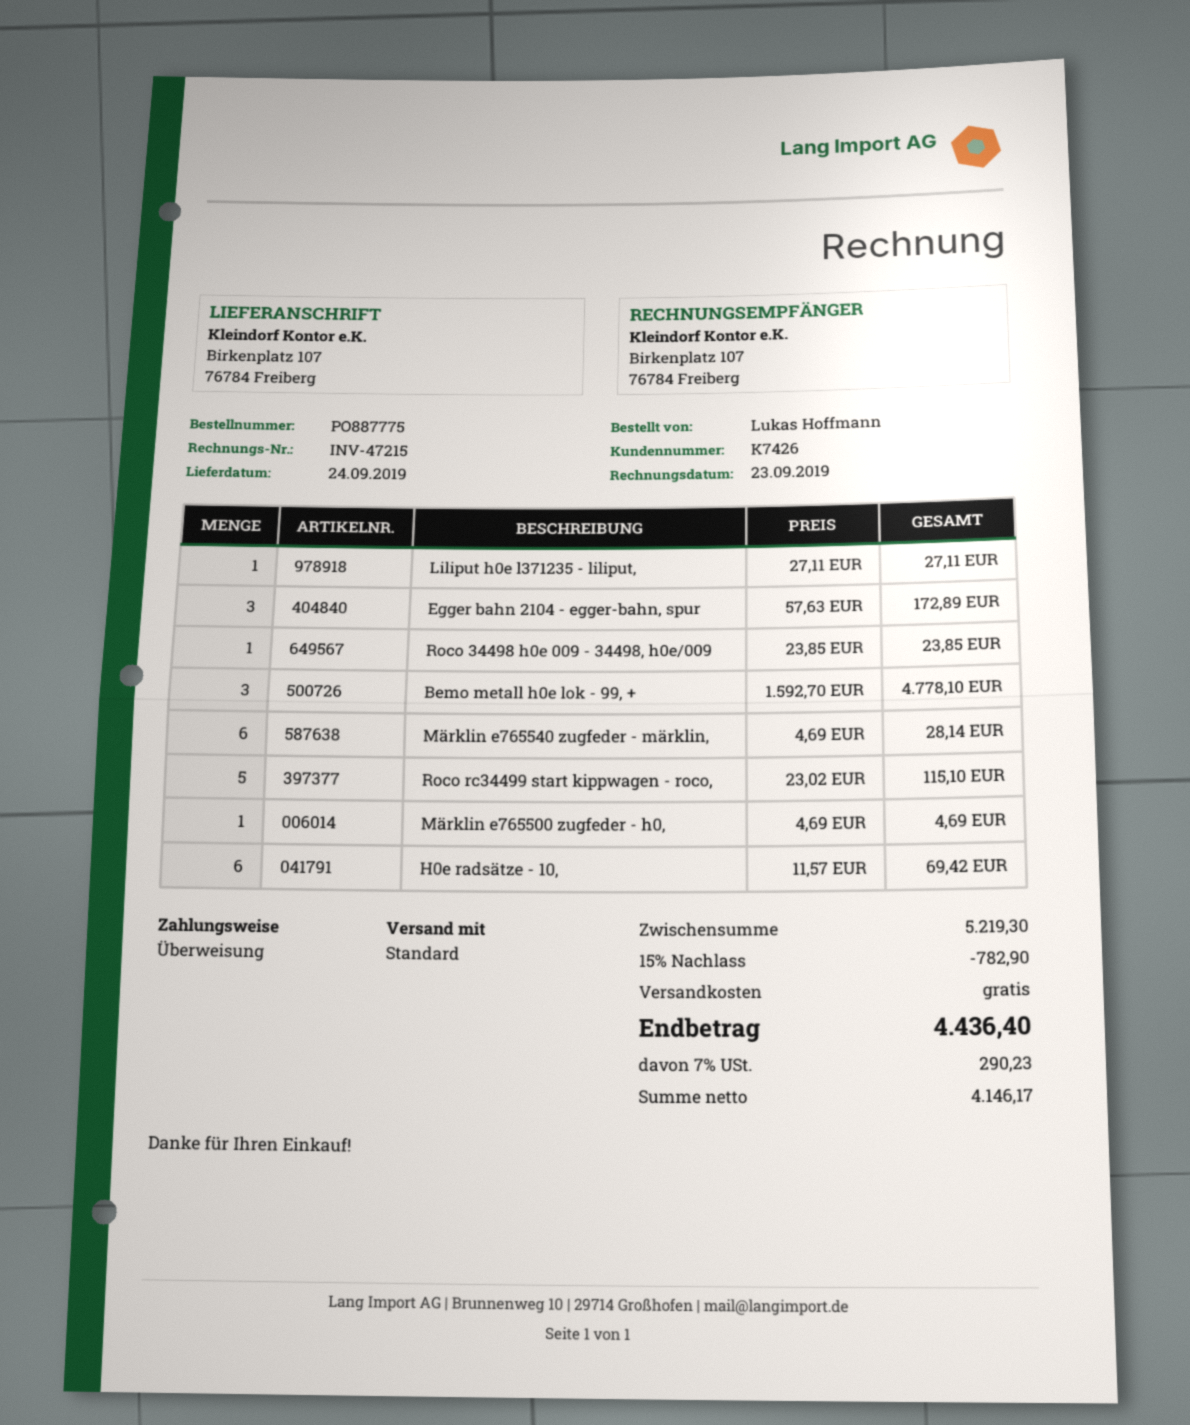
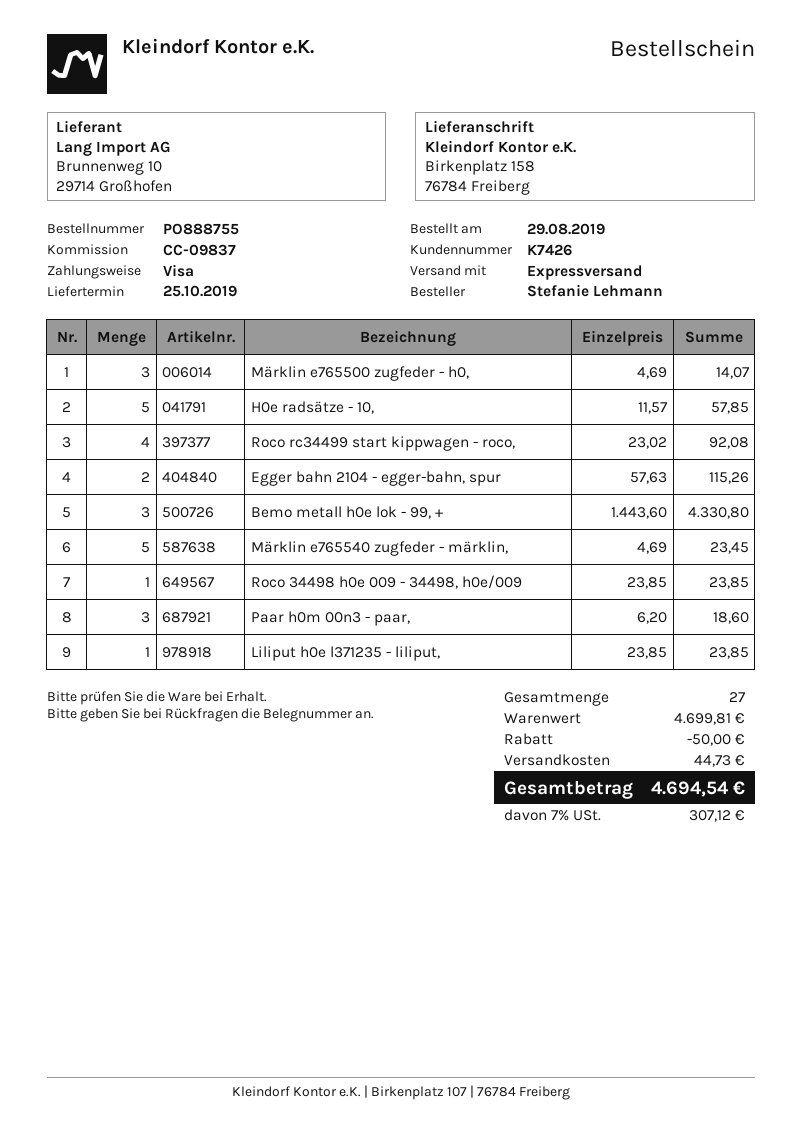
order number: PO887775 -> PO888755
delivery date: 2019-09-24 -> 2019-10-25
ordered by: Lukas Hoffmann -> Stefanie Lehmann
payment method: bank transfer -> Visa
shipping method: standard -> express
ship to: Birkenplatz 107, 76784 Freiberg -> Birkenplatz 158, 76784 Freiberg
Liliput h0e l371235 - liliput,: 1 x 27.11 = 27.11 -> 1 x 23.85 = 23.85
Egger bahn 2104 - egger-bahn, spur: 3 x 57.63 = 172.89 -> 2 x 57.63 = 115.26
Bemo metall h0e lok - 99, +: 3 x 1592.70 = 4778.10 -> 3 x 1443.60 = 4330.80
Märklin e765540 zugfeder - märklin,: 6 x 4.69 = 28.14 -> 5 x 4.69 = 23.45
Roco rc34499 start kippwagen - roco,: 5 x 23.02 = 115.10 -> 4 x 23.02 = 92.08
Märklin e765500 zugfeder - h0,: 1 x 4.69 = 4.69 -> 3 x 4.69 = 14.07
H0e radsätze - 10,: 6 x 11.57 = 69.42 -> 5 x 11.57 = 57.85
Paar h0m 00n3 - paar,: none -> 3 x 6.20 = 18.60
subtotal: 5219.30 -> 4699.81
discount: 782.90 -> 50.00
shipping: 0.00 -> 44.73
tax: 7% = 290.23 -> 7% = 307.12
total: 4436.40 -> 4694.54

